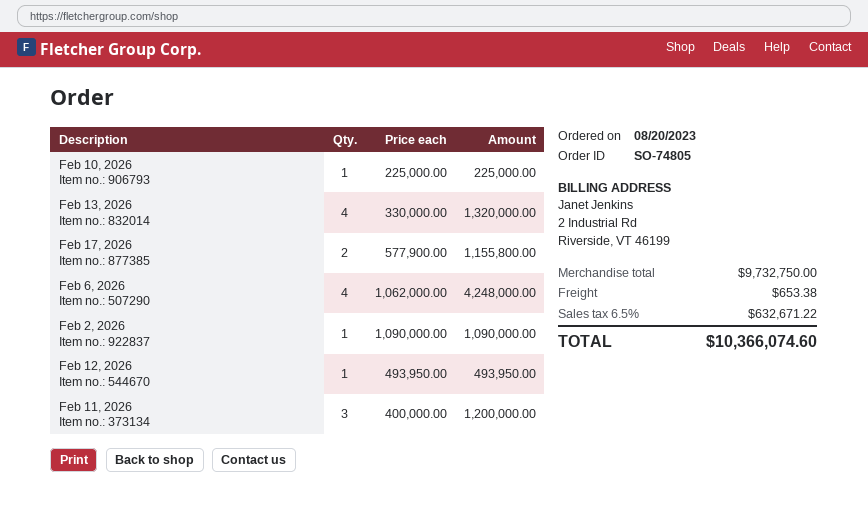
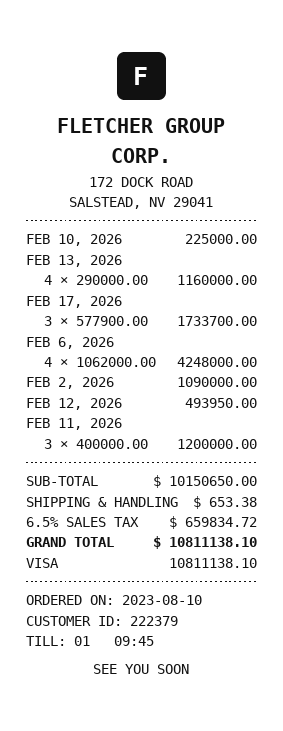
order date: 2023-08-20 -> 2023-08-10
Feb 13, 2026: 4 x 330000.00 = 1320000.00 -> 4 x 290000.00 = 1160000.00
Feb 17, 2026: 2 x 577900.00 = 1155800.00 -> 3 x 577900.00 = 1733700.00
subtotal: 9732750.00 -> 10150650.00
tax: 6.5% = 632671.22 -> 6.5% = 659834.72
total: 10366074.60 -> 10811138.10

